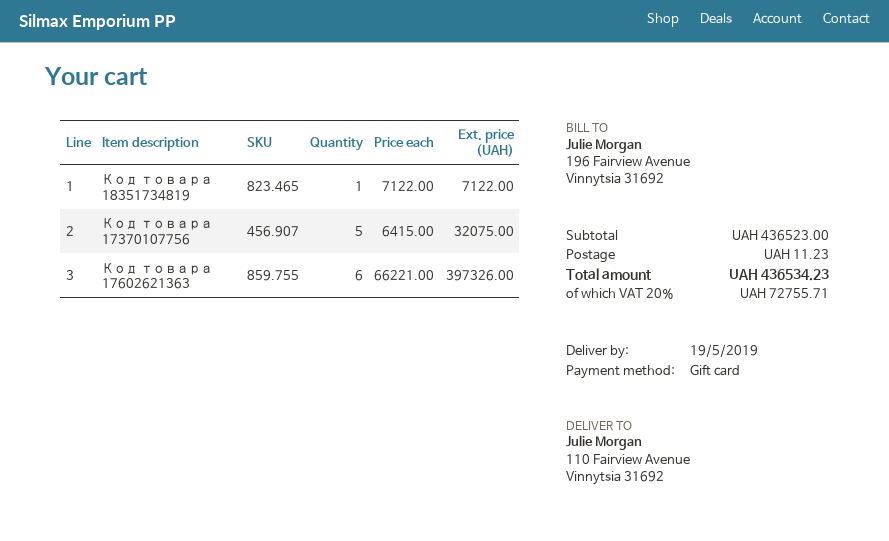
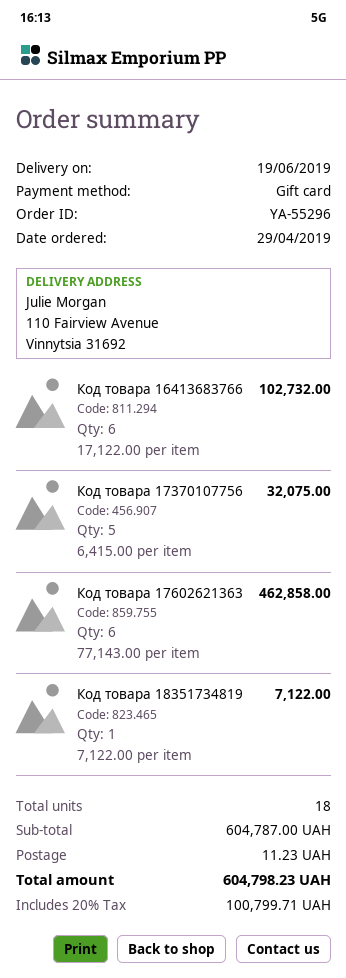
delivery date: 2019-05-19 -> 2019-06-19
Код товара 17602621363: 6 x 66221.00 = 397326.00 -> 6 x 77143.00 = 462858.00
Код товара 16413683766: none -> 6 x 17122.00 = 102732.00
subtotal: 436523.00 -> 604787.00
tax: 20% = 72755.71 -> 20% = 100799.71
total: 436534.23 -> 604798.23

